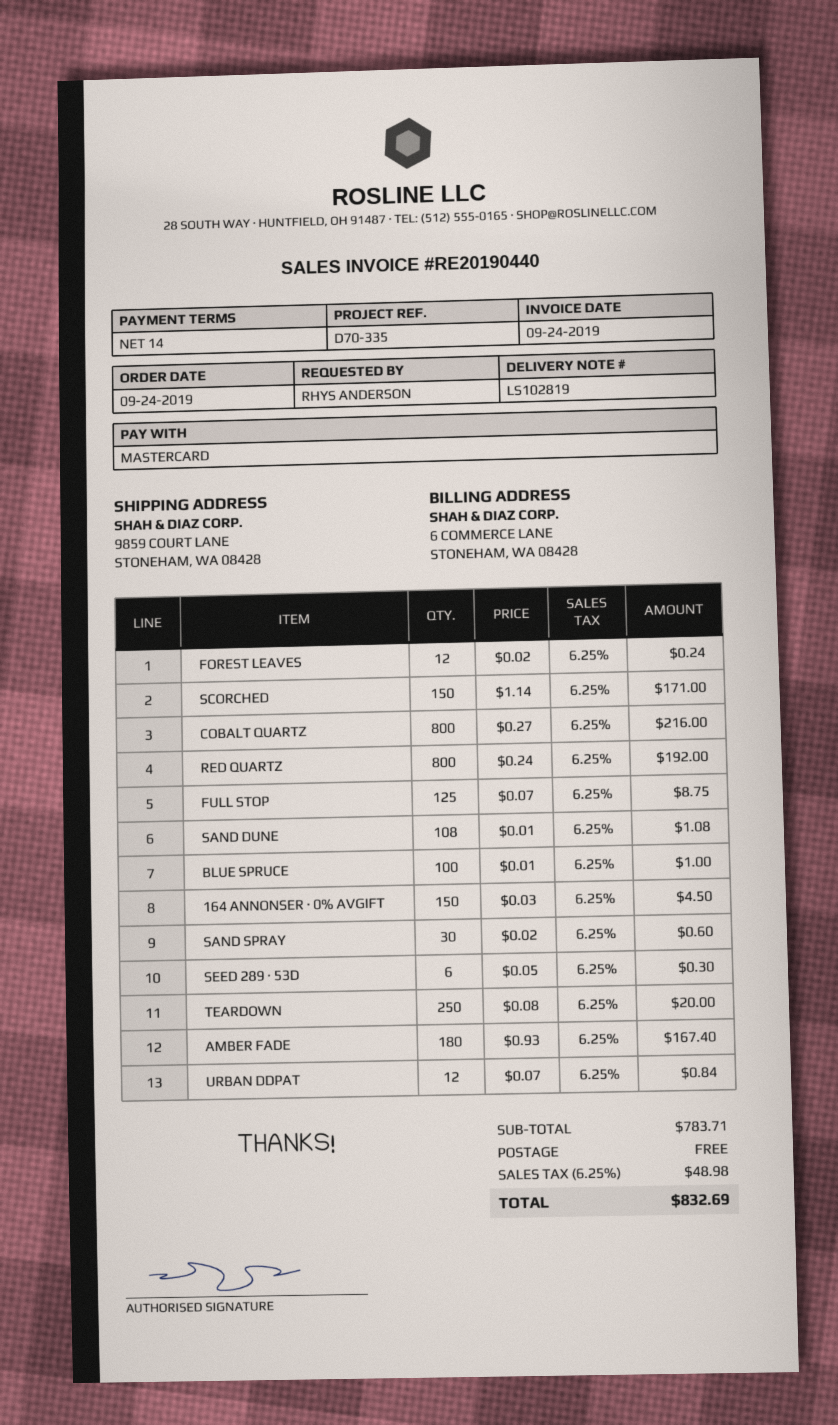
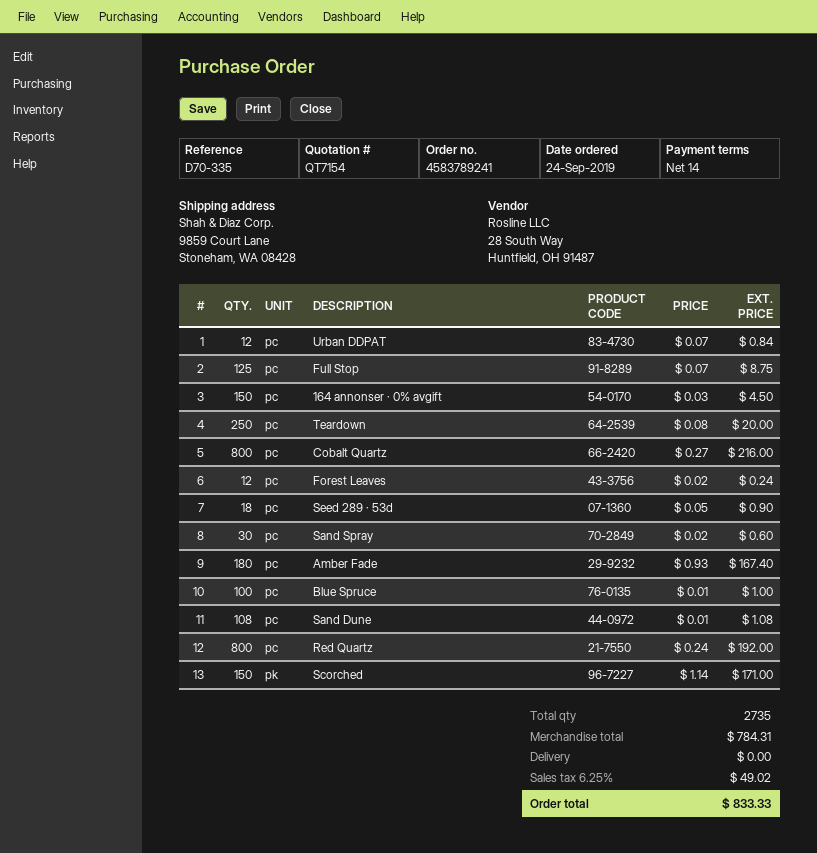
SEED 289 · 53D: 6 x 0.05 = 0.30 -> 18 x 0.05 = 0.90
subtotal: 783.71 -> 784.31
tax: 6.25% = 48.98 -> 6.25% = 49.02
total: 832.69 -> 833.33

